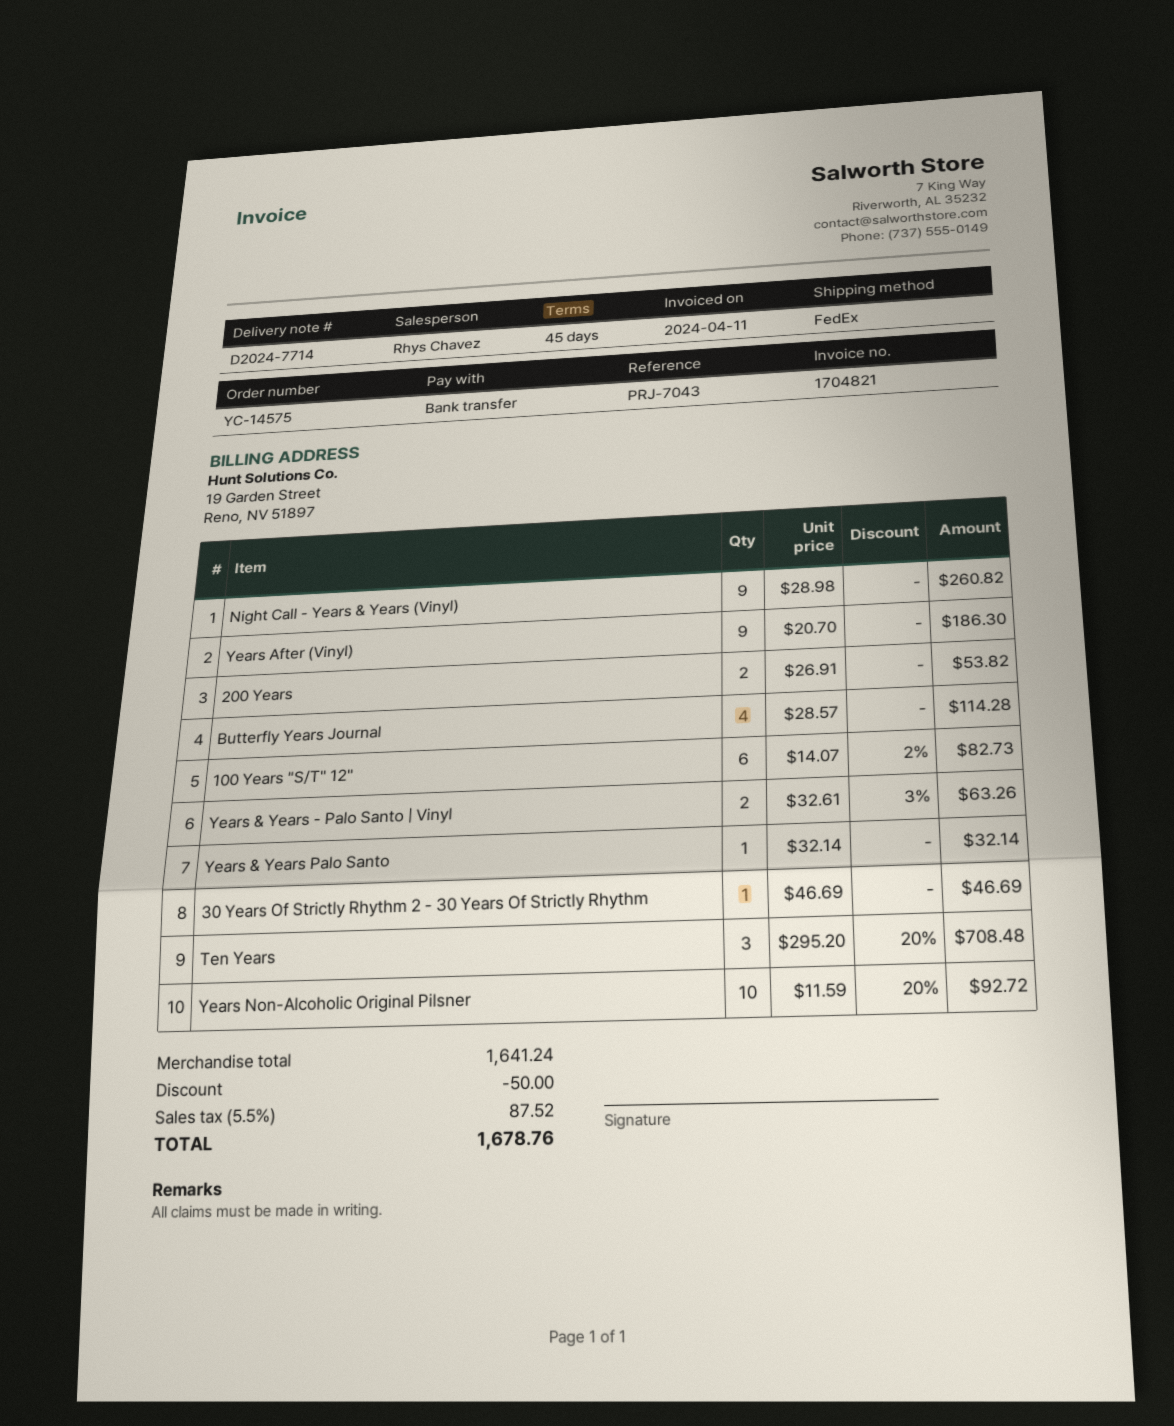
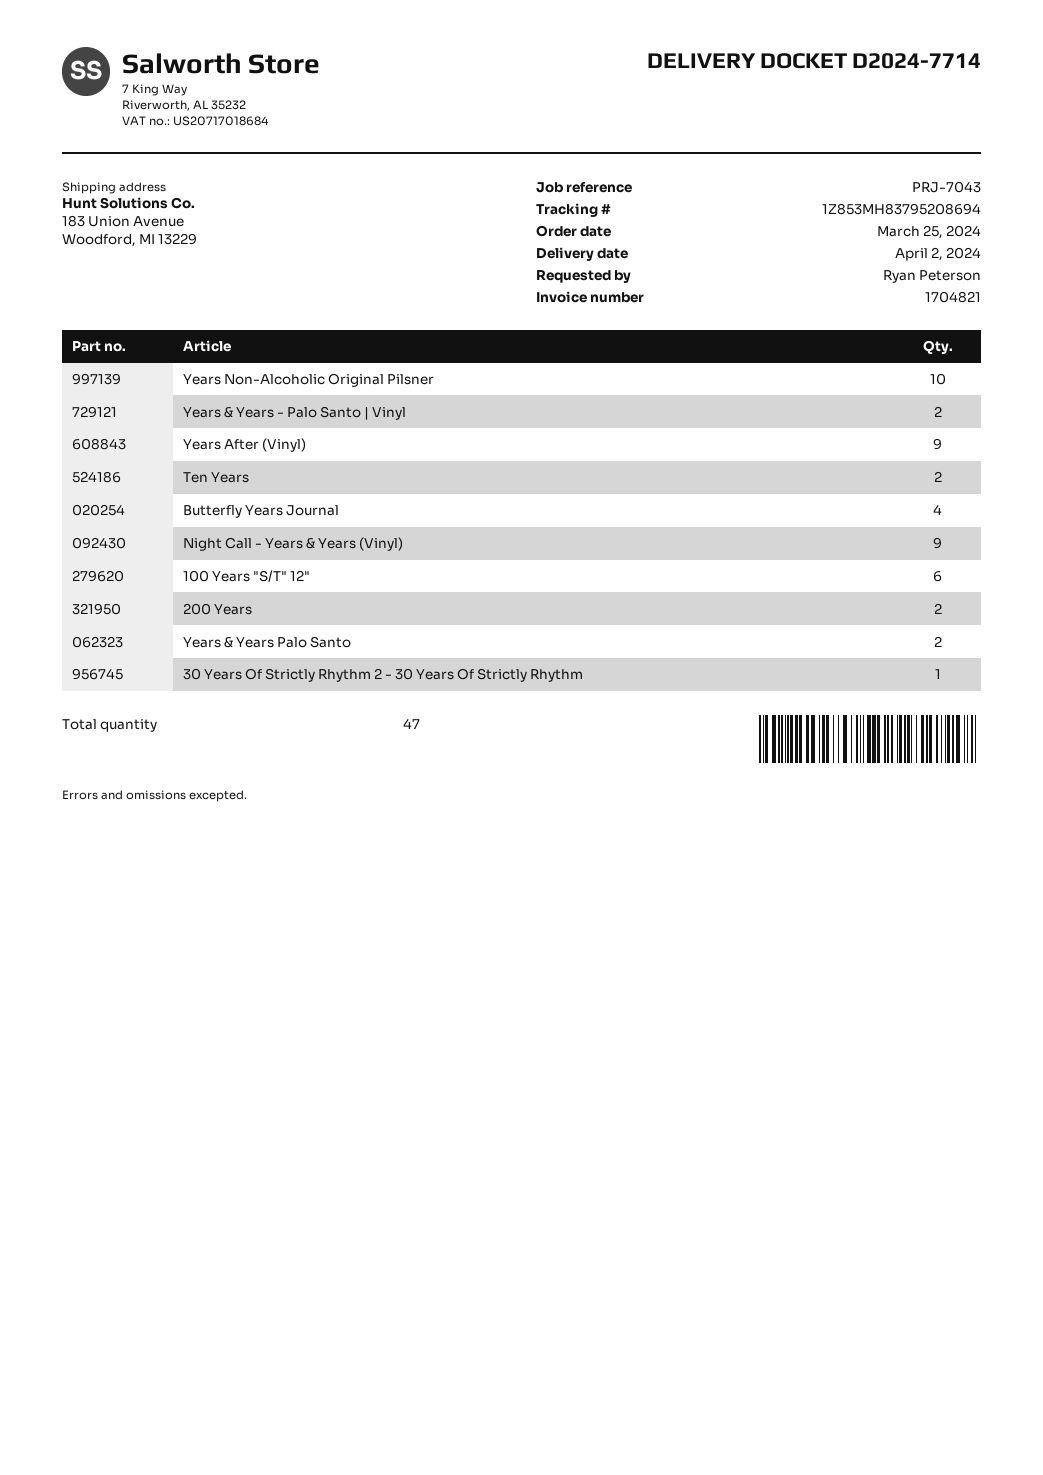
Years & Years Palo Santo: 1 -> 2
Ten Years: 3 -> 2

